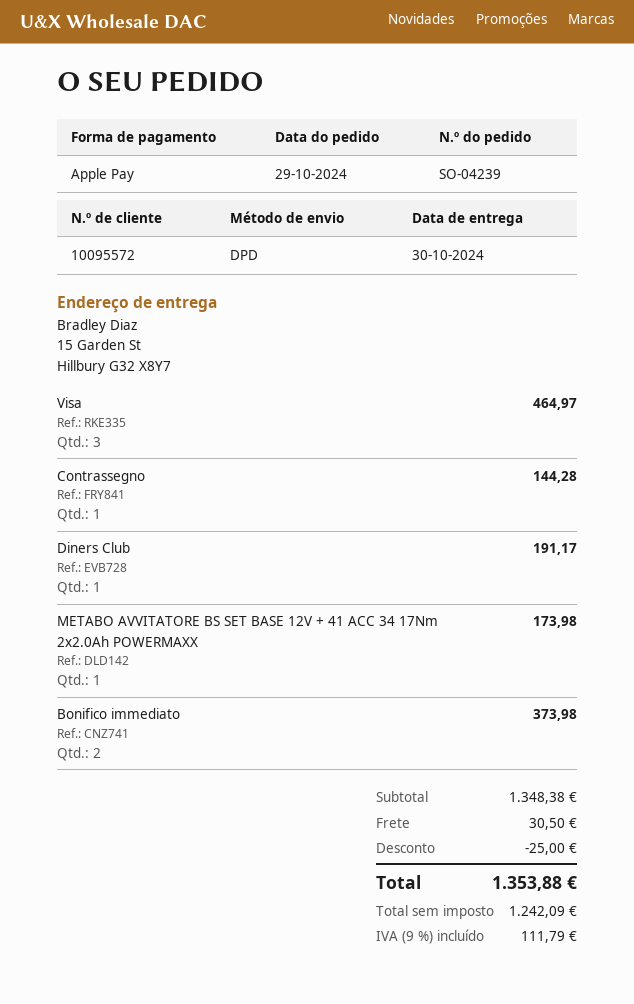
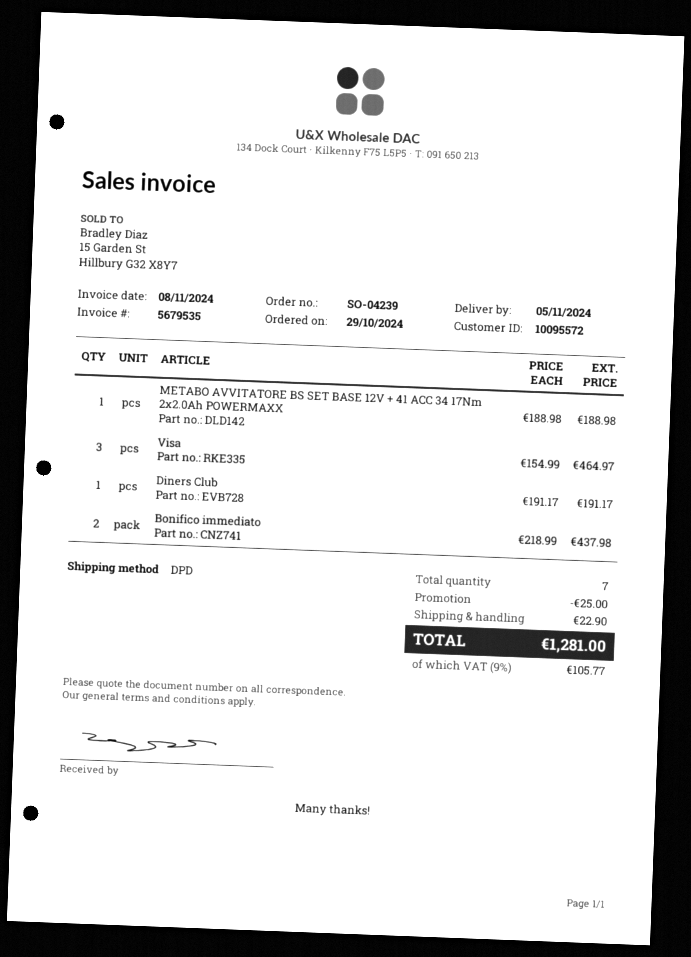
delivery date: 2024-10-30 -> 2024-11-05
Contrassegno: 1 for 144.28 -> none
METABO AVVITATORE BS SET BASE 12V + 41 ACC 34 17Nm 2x2.0Ah POWERMAXX: 1 for 173.98 -> 1 for 188.98
Bonifico immediato: 2 for 373.98 -> 2 for 437.98
shipping: 30.50 -> 22.90
tax: 9% = 111.79 -> 9% = 105.77
total: 1353.88 -> 1281.00

